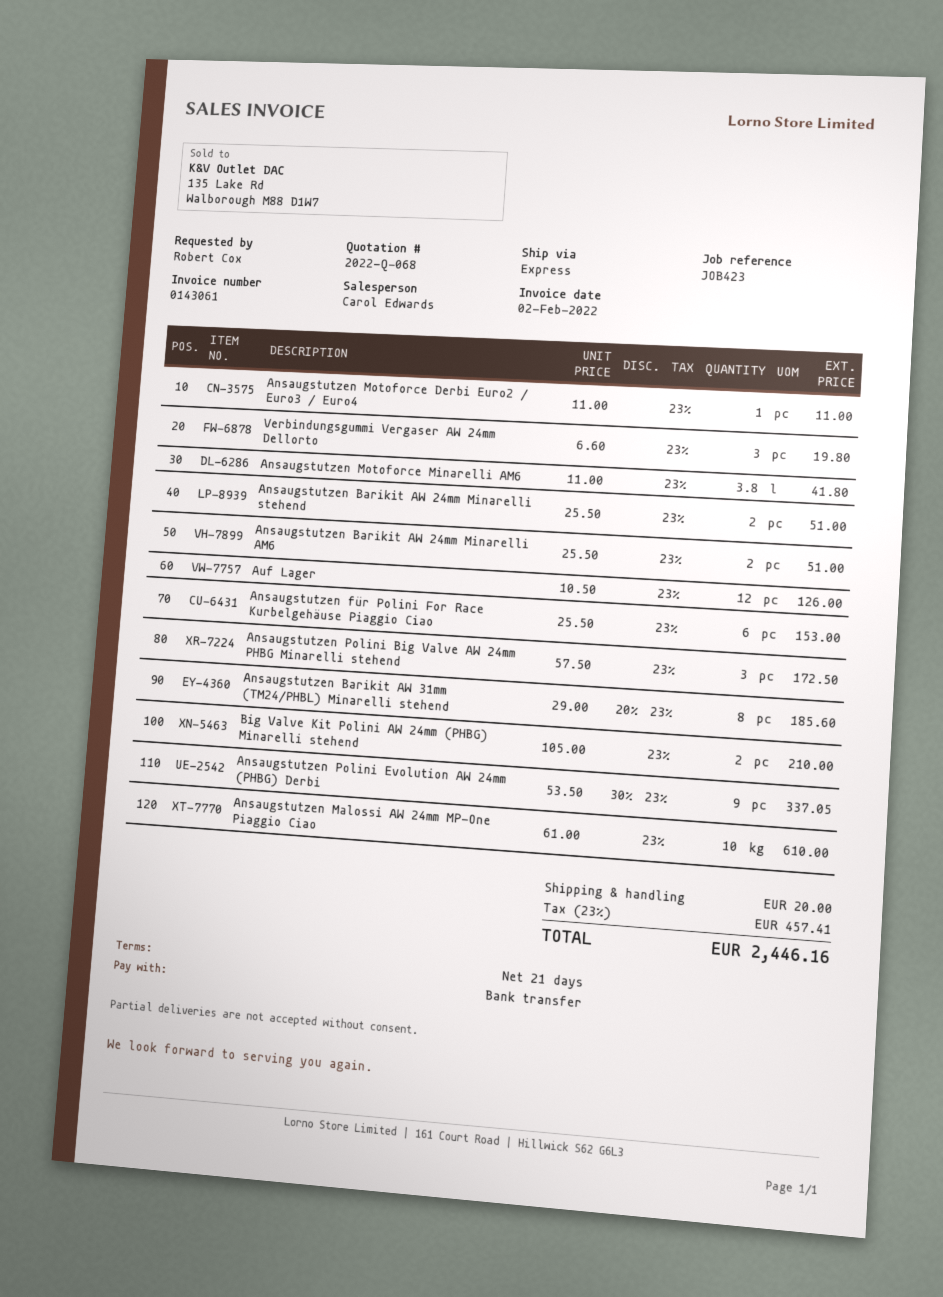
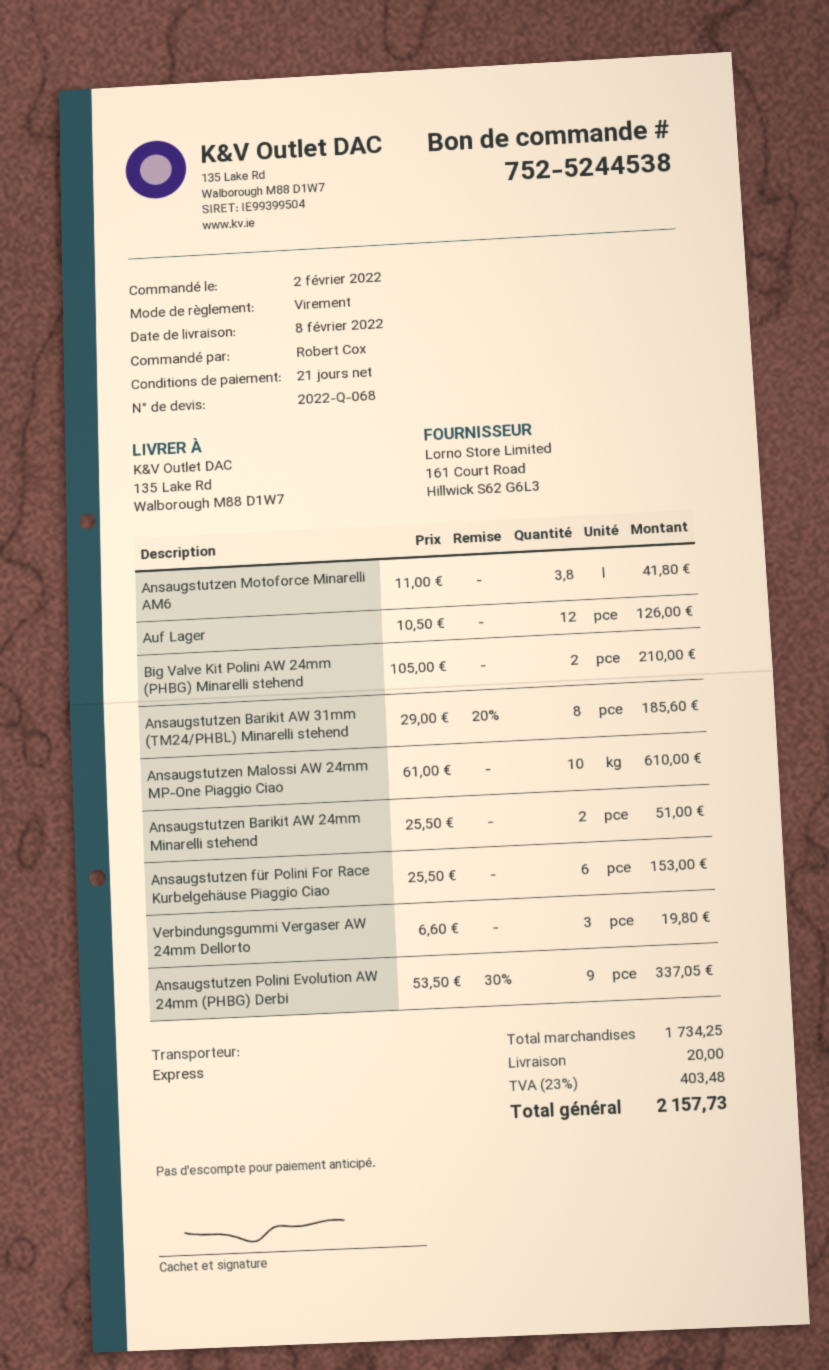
Ansaugstutzen Motoforce Derbi Euro2 / Euro3 / Euro4: 1 x 11.00 = 11.00 -> none
Ansaugstutzen Barikit AW 24mm Minarelli AM6: 2 x 25.50 = 51.00 -> none
Ansaugstutzen Polini Big Valve AW 24mm PHBG Minarelli stehend: 3 x 57.50 = 172.50 -> none
tax: 23% = 457.41 -> 23% = 403.48
total: 2446.16 -> 2157.73

